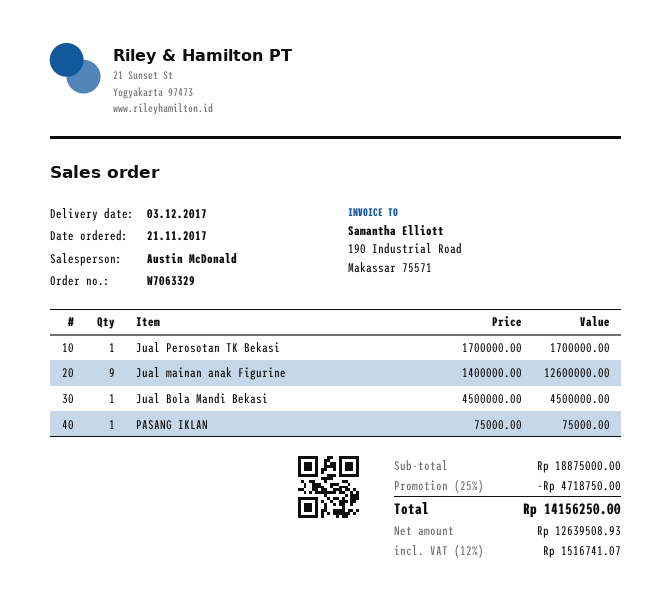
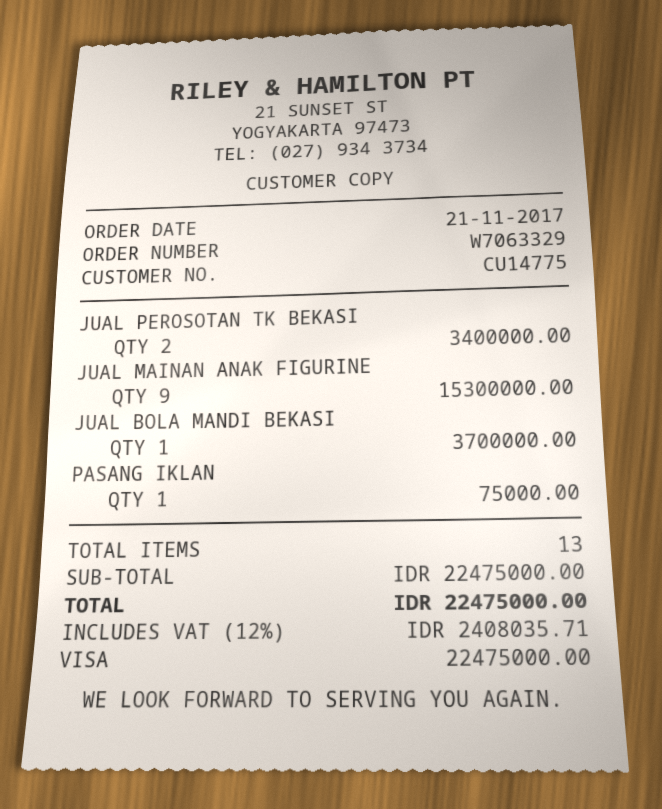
Jual Perosotan TK Bekasi: 1 for 1700000.00 -> 2 for 3400000.00
Jual mainan anak Figurine: 9 for 12600000.00 -> 9 for 15300000.00
Jual Bola Mandi Bekasi: 1 for 4500000.00 -> 1 for 3700000.00
subtotal: 18875000.00 -> 22475000.00
discount: 25% = 4718750.00 -> none
tax: 12% = 1516741.07 -> 12% = 2408035.71
total: 14156250.00 -> 22475000.00

